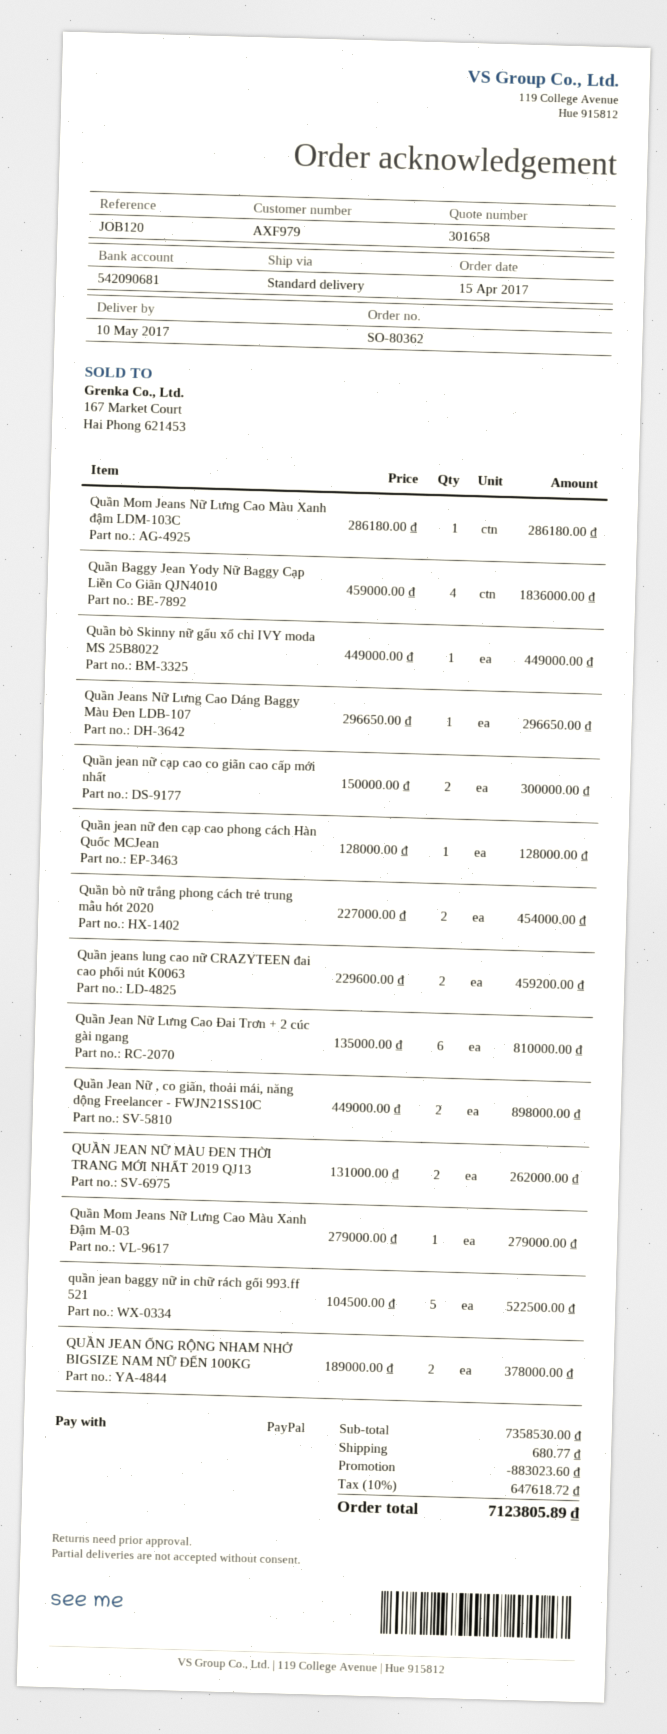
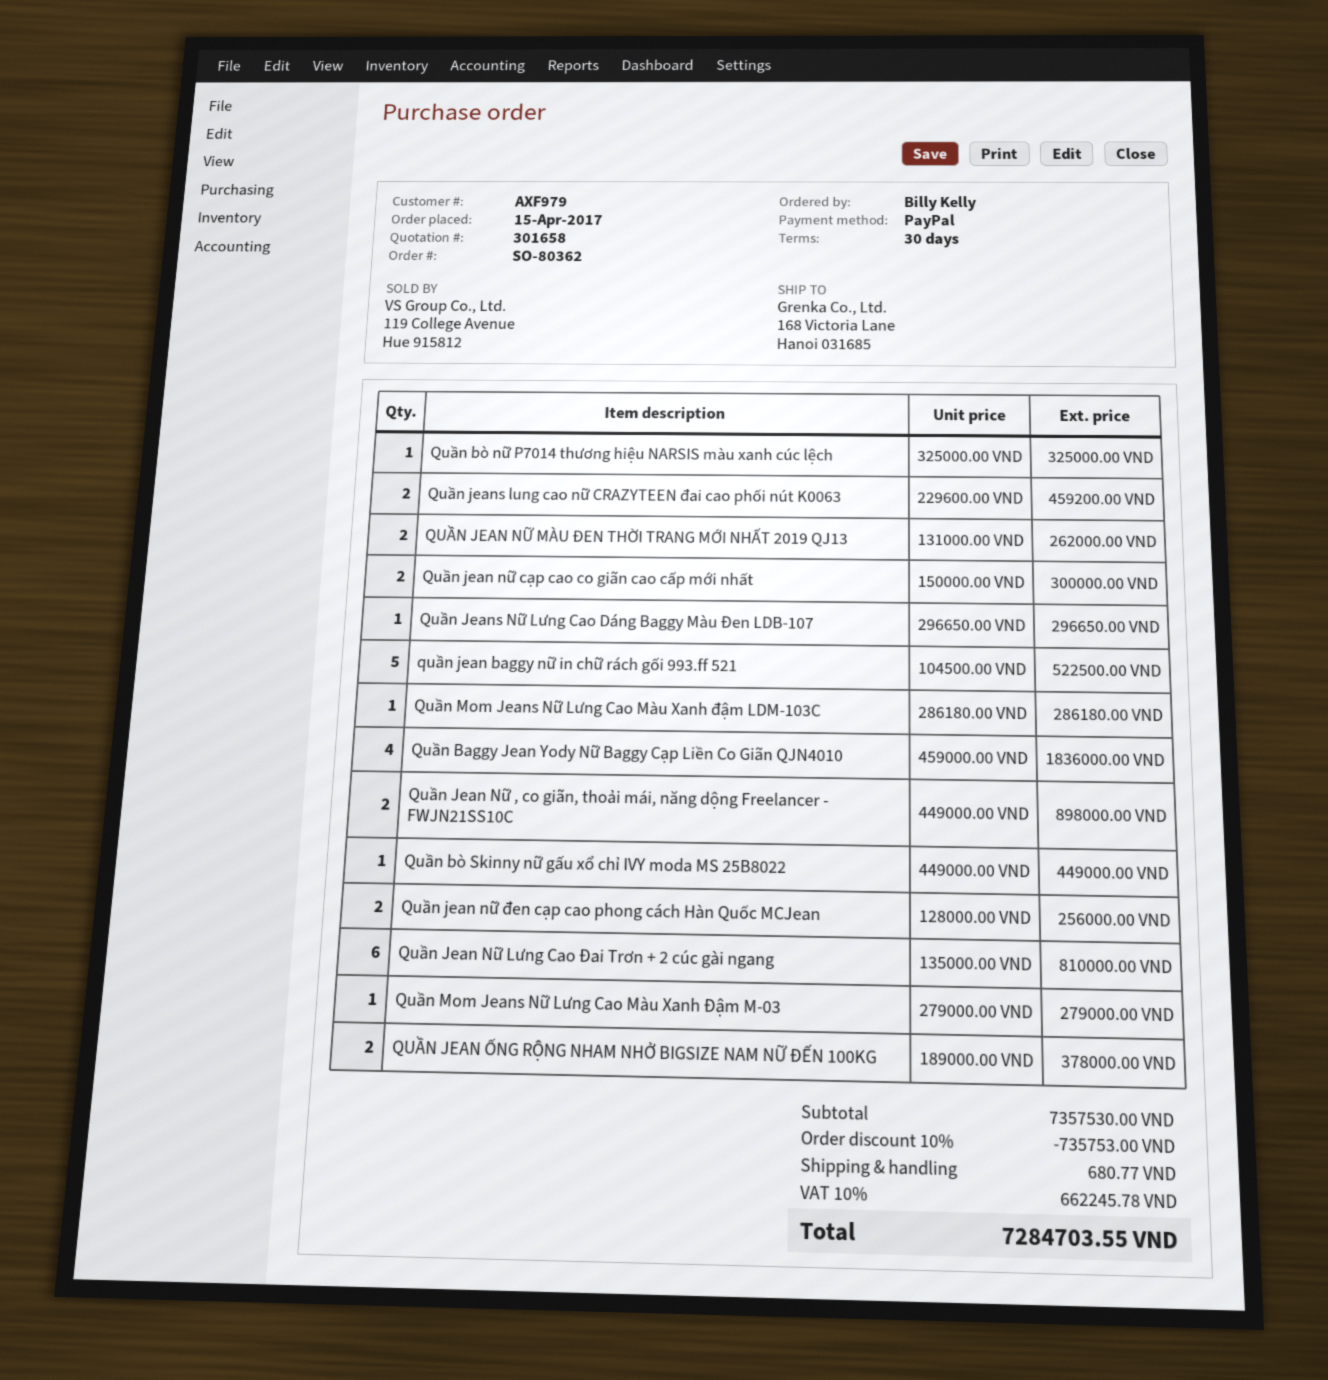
Quần jean nữ đen cạp cao phong cách Hàn Quốc MCJean: 1 x 128000.00 = 128000.00 -> 2 x 128000.00 = 256000.00
Quần bò nữ trắng phong cách trẻ trung mẫu hót 2020: 2 x 227000.00 = 454000.00 -> none
Quần bò nữ P7014 thương hiệu NARSIS màu xanh cúc lệch: none -> 1 x 325000.00 = 325000.00
subtotal: 7358530.00 -> 7357530.00
discount: 883023.60 -> 735753.00
tax: 10% = 647618.72 -> 10% = 662245.78
total: 7123805.89 -> 7284703.55

